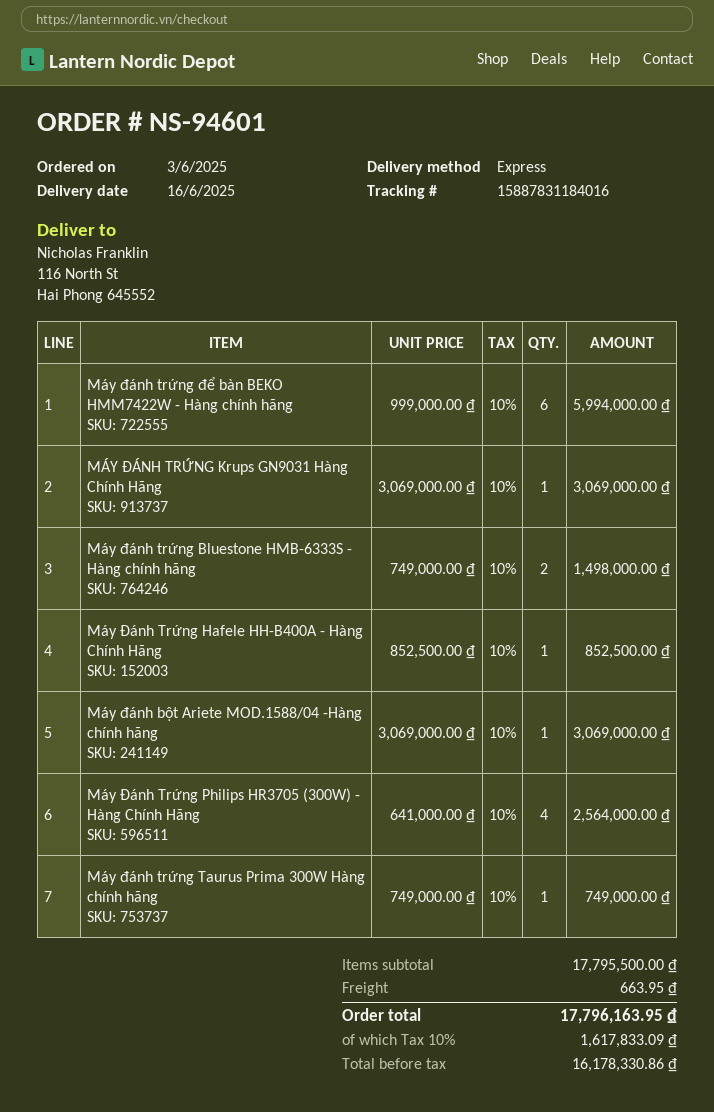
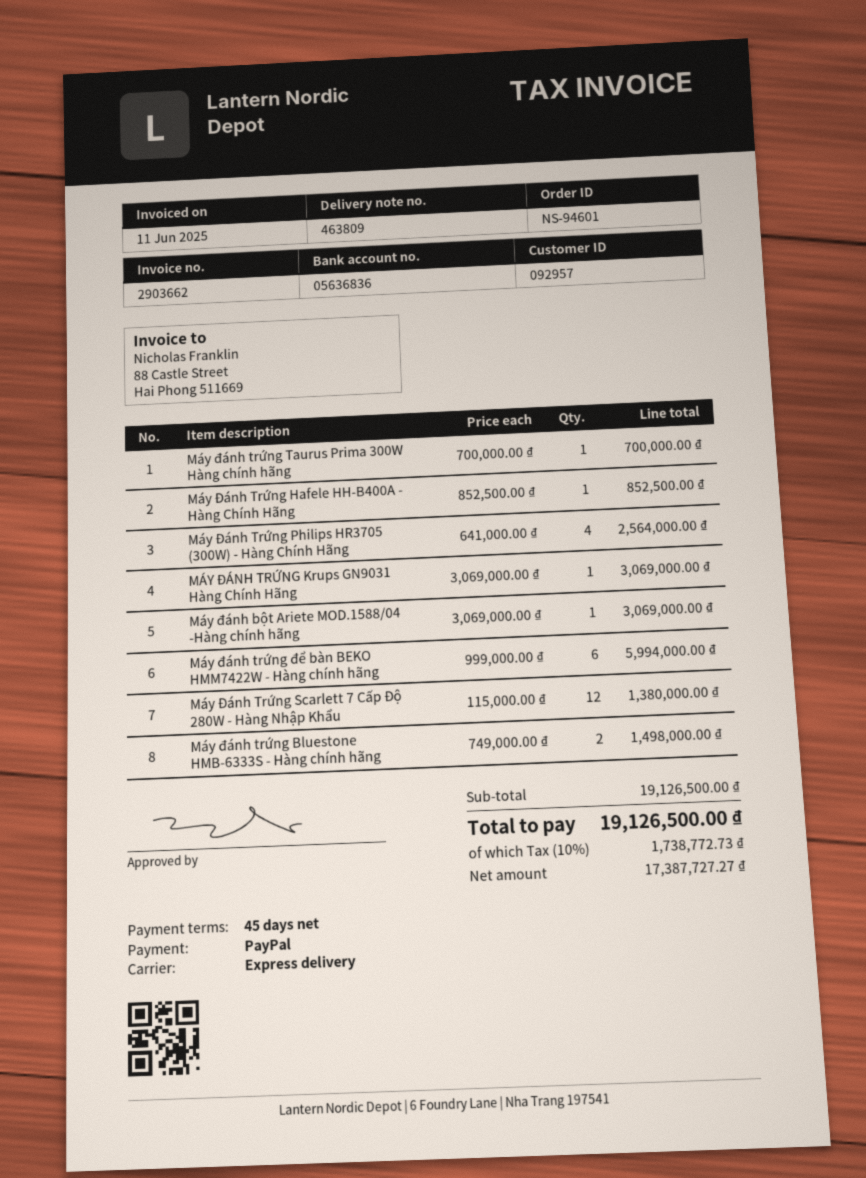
Máy đánh trứng Taurus Prima 300W Hàng chính hãng: 1 x 749000.00 = 749000.00 -> 1 x 700000.00 = 700000.00
Máy Đánh Trứng Scarlett 7 Cấp Độ 280W - Hàng Nhập Khẩu: none -> 12 x 115000.00 = 1380000.00
subtotal: 17795500.00 -> 19126500.00
shipping: 663.95 -> none
net: 16178330.86 -> 17387727.27
tax: 10% = 1617833.09 -> 10% = 1738772.73
total: 17796163.95 -> 19126500.00

